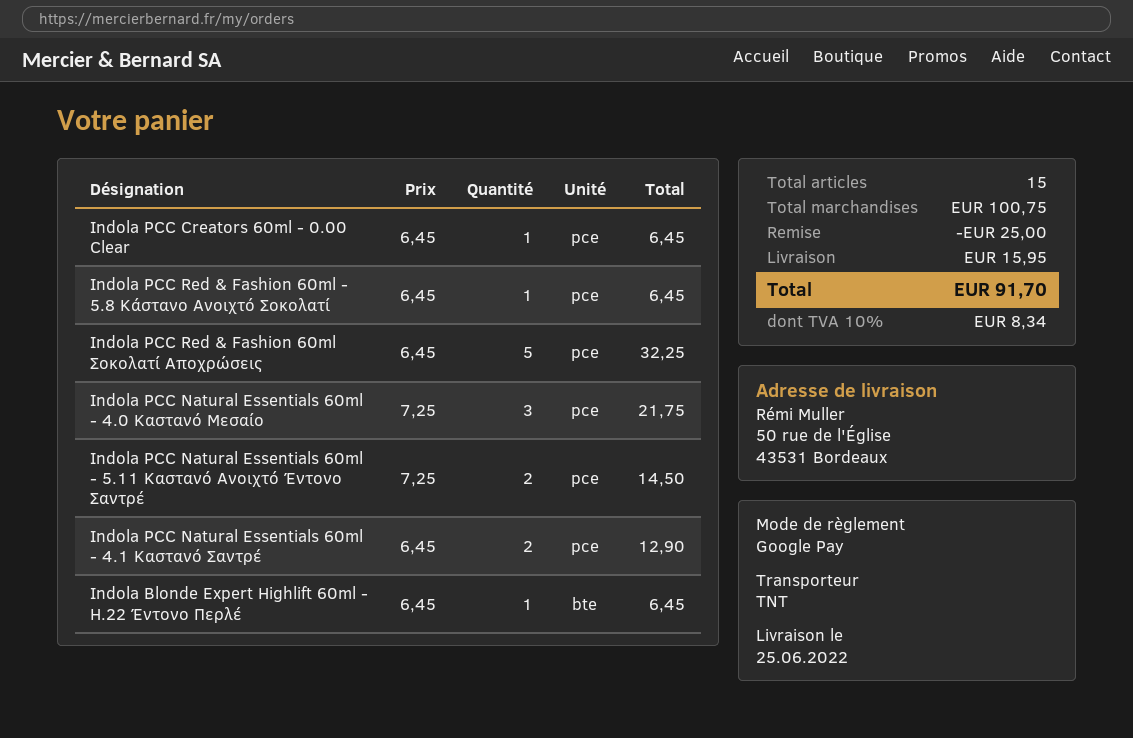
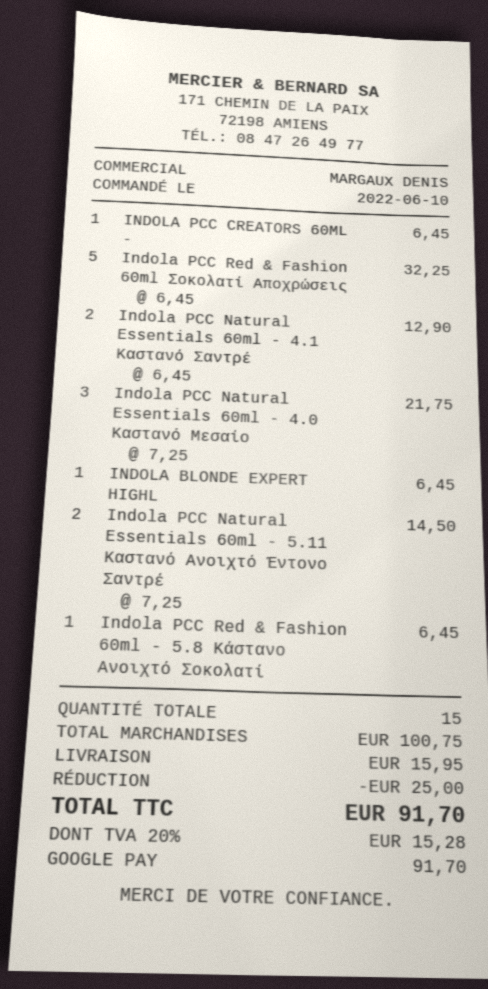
tax: 10% = 8.34 -> 20% = 15.28

